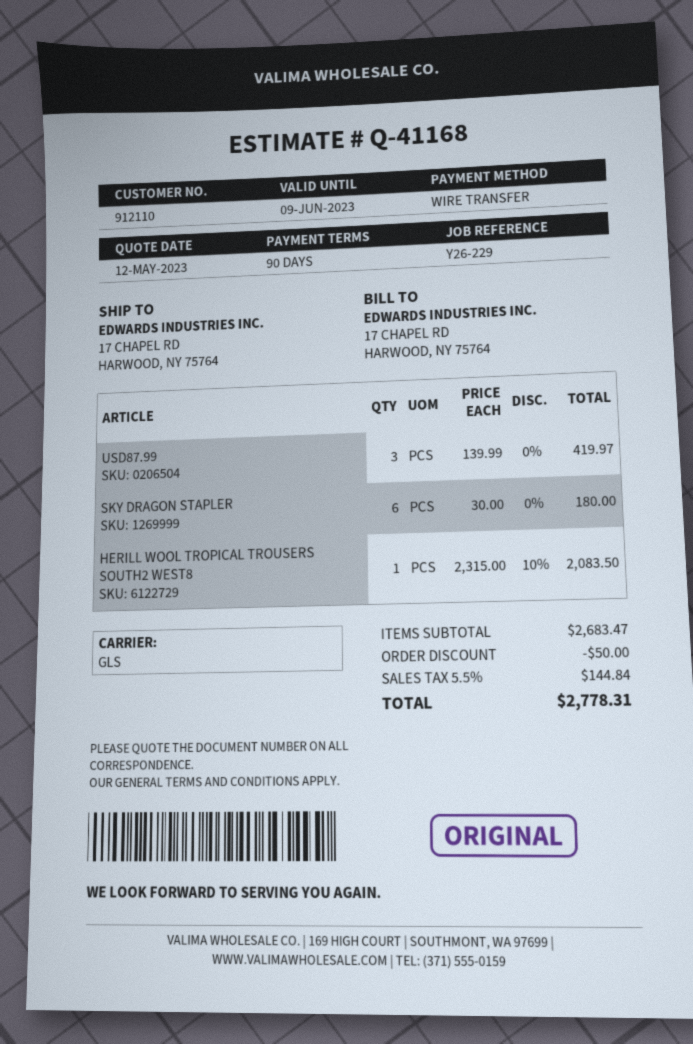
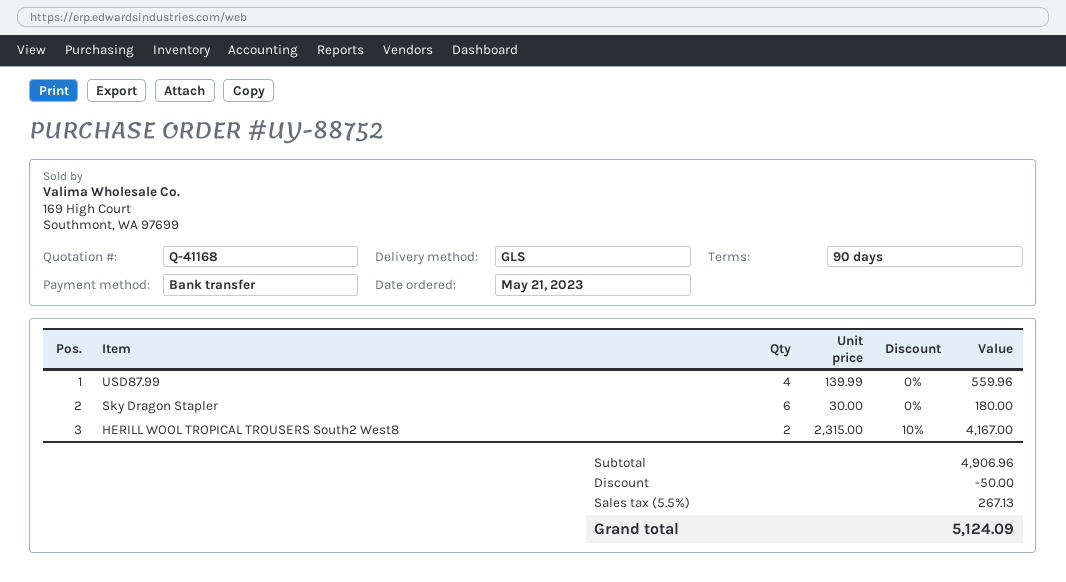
USD87.99: 3 x 139.99 = 419.97 -> 4 x 139.99 = 559.96
HERILL WOOL TROPICAL TROUSERS SOUTH2 WEST8: 1 x 2315.00 - 10% = 2083.50 -> 2 x 2315.00 - 10% = 4167.00
subtotal: 2683.47 -> 4906.96
tax: 5.5% = 144.84 -> 5.5% = 267.13
total: 2778.31 -> 5124.09

